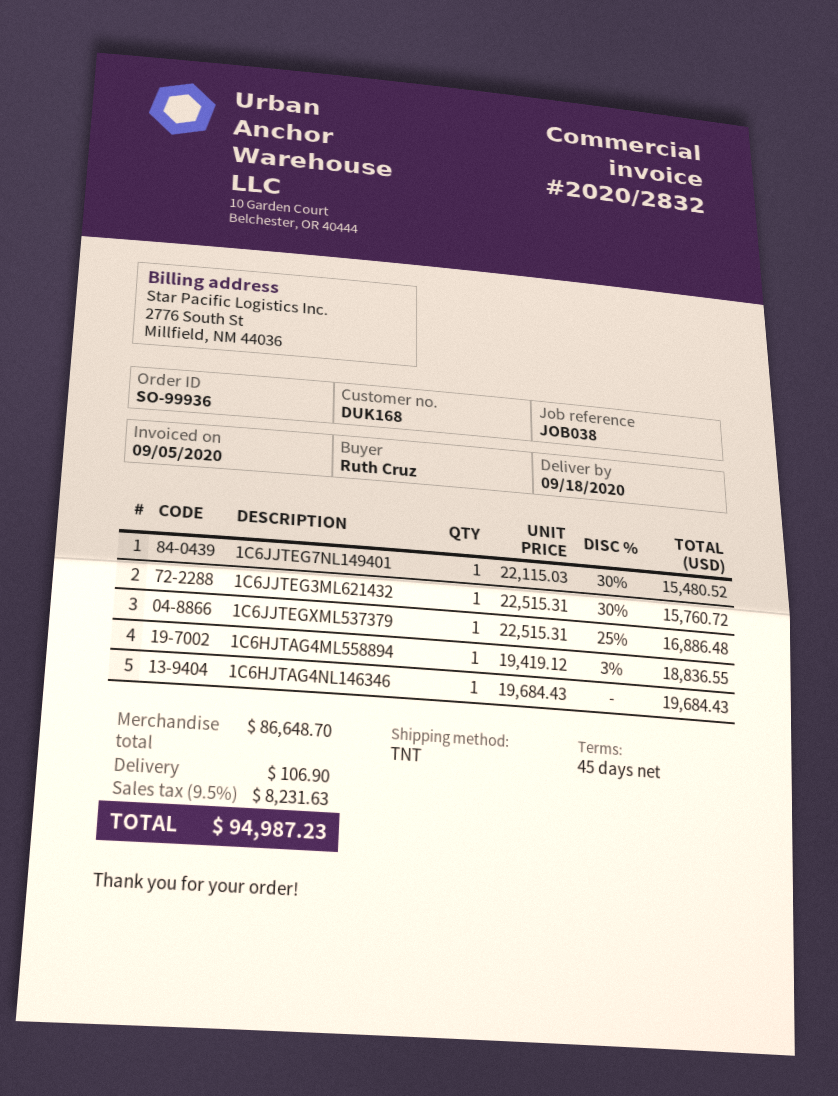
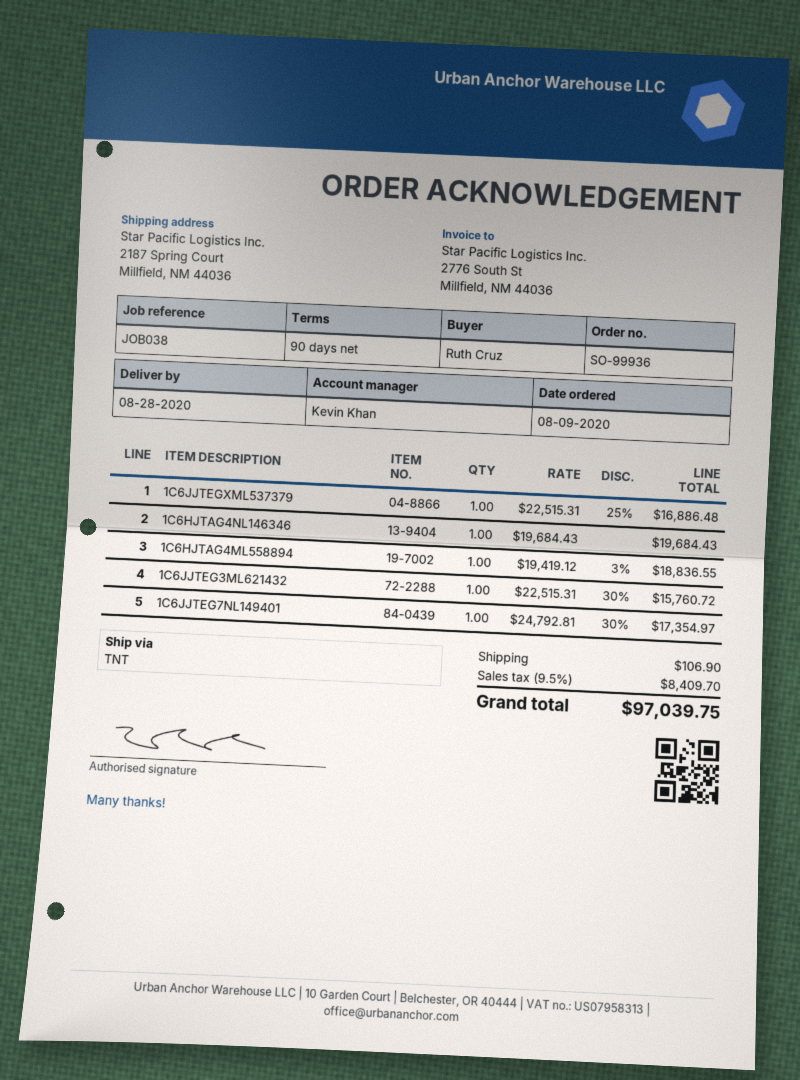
delivery date: 2020-09-18 -> 2020-08-28
payment terms: 45 days -> 90 days
1C6JJTEG7NL149401: 1 x 22115.03 - 30% = 15480.52 -> 1 x 24792.81 - 30% = 17354.97
tax: 9.5% = 8231.63 -> 9.5% = 8409.70
total: 94987.23 -> 97039.75

